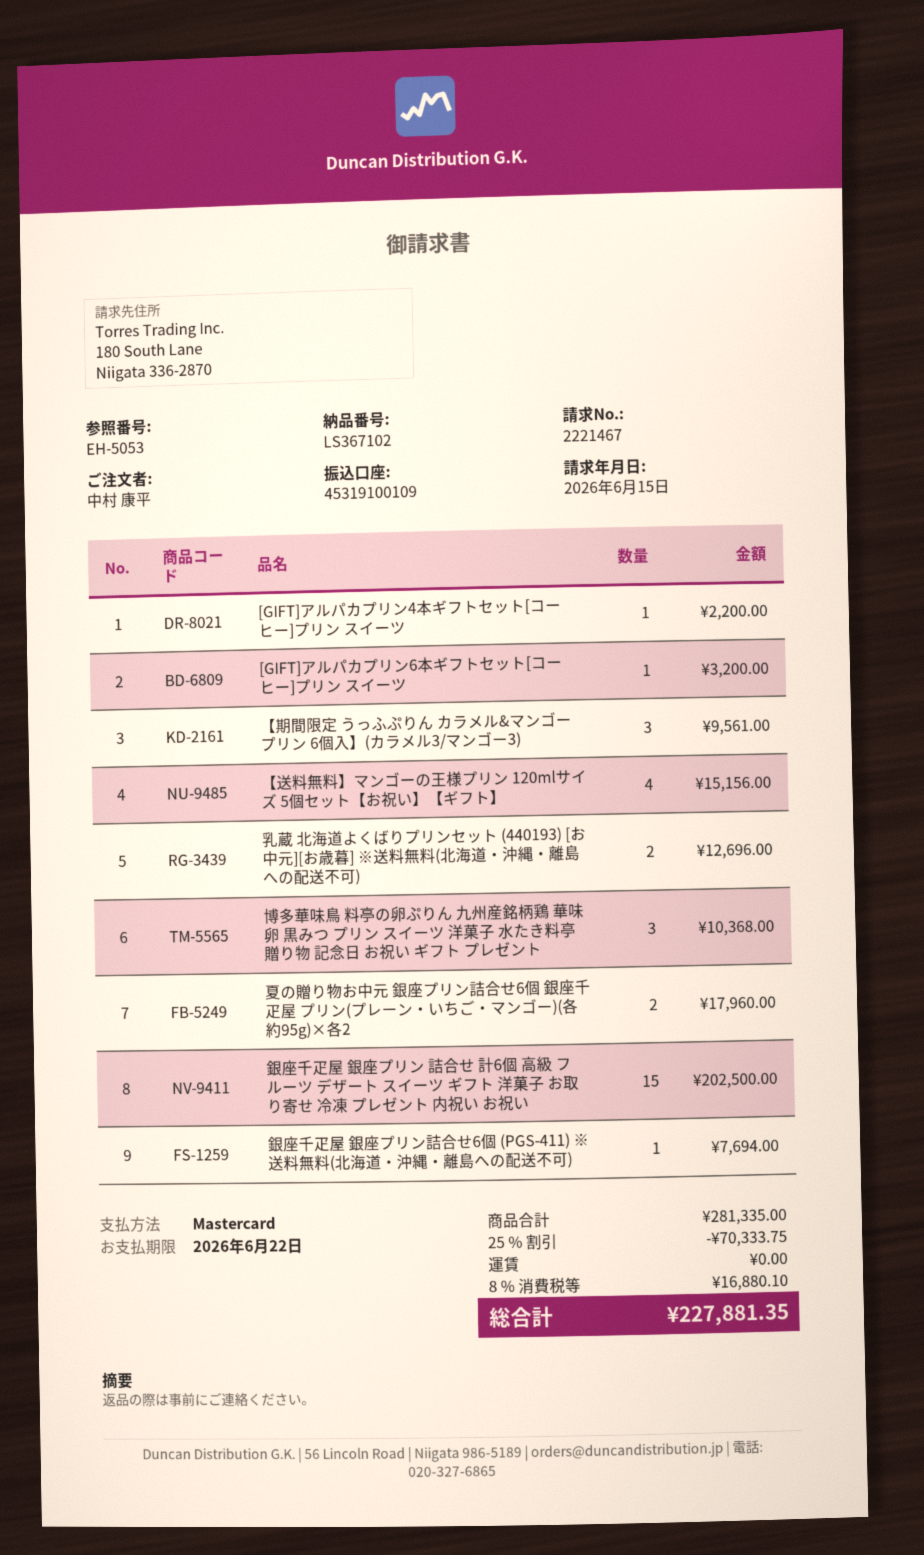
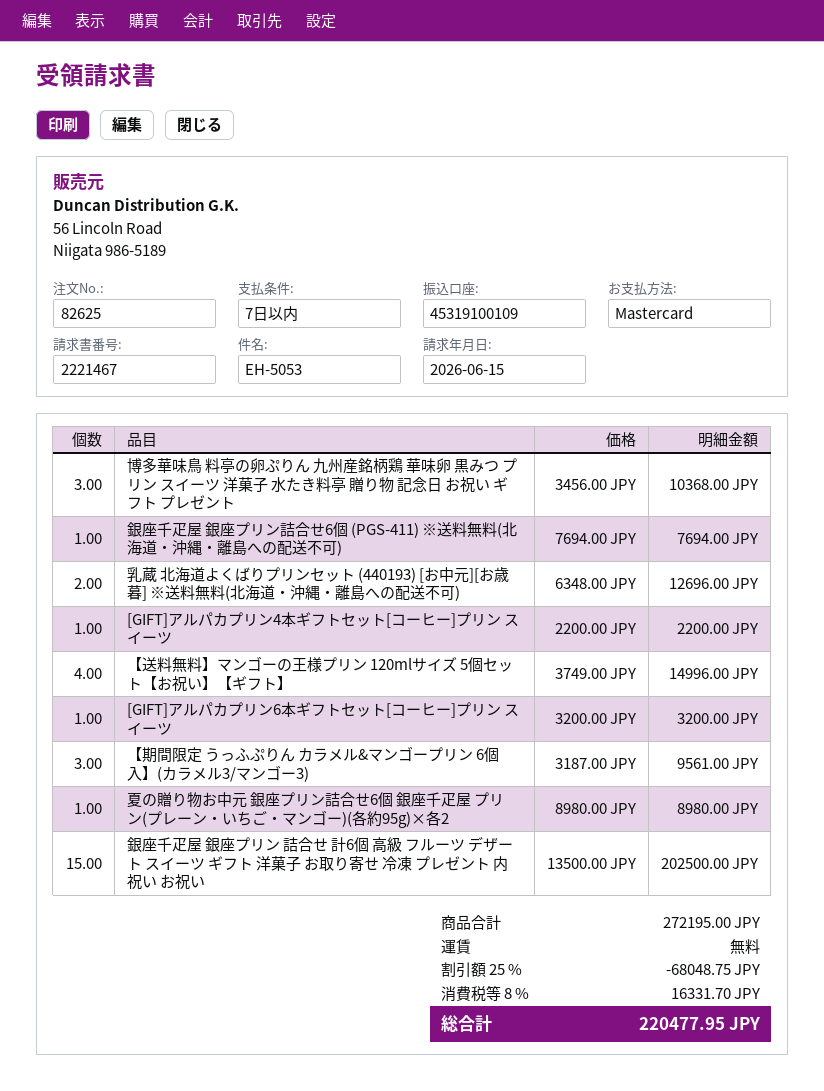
【送料無料】マンゴーの王様プリン 120mlサイズ 5個セット【お祝い】【ギフト】: 4 for 15156.00 -> 4 for 14996.00
夏の贈り物お中元 銀座プリン詰合せ6個 銀座千疋屋 プリン(プレーン・いちご・マンゴー)(各約95g)×各2: 2 for 17960.00 -> 1 for 8980.00
subtotal: 281335.00 -> 272195.00
discount: 25% = 70333.75 -> 25% = 68048.75
tax: 8% = 16880.10 -> 8% = 16331.70
total: 227881.35 -> 220477.95

